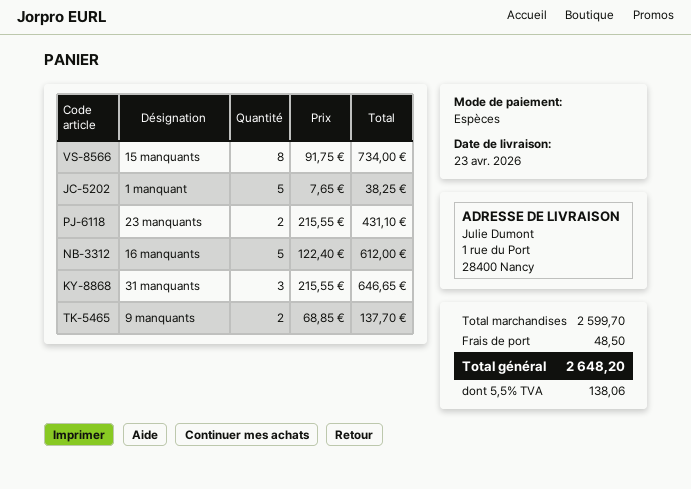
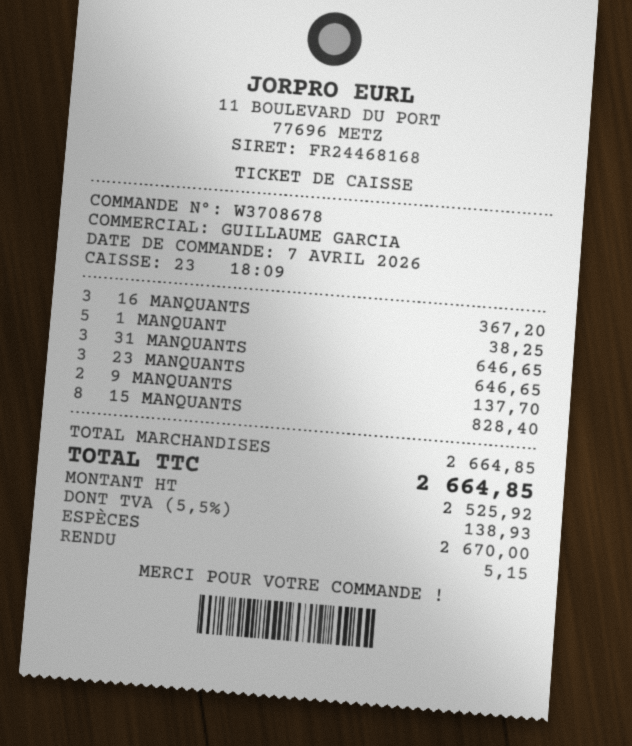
15 manquants: 8 for 734.00 -> 8 for 828.40
23 manquants: 2 for 431.10 -> 3 for 646.65
16 manquants: 5 for 612.00 -> 3 for 367.20
subtotal: 2599.70 -> 2664.85
shipping: 48.50 -> none
tax: 5.5% = 138.06 -> 5.5% = 138.93
total: 2648.20 -> 2664.85

